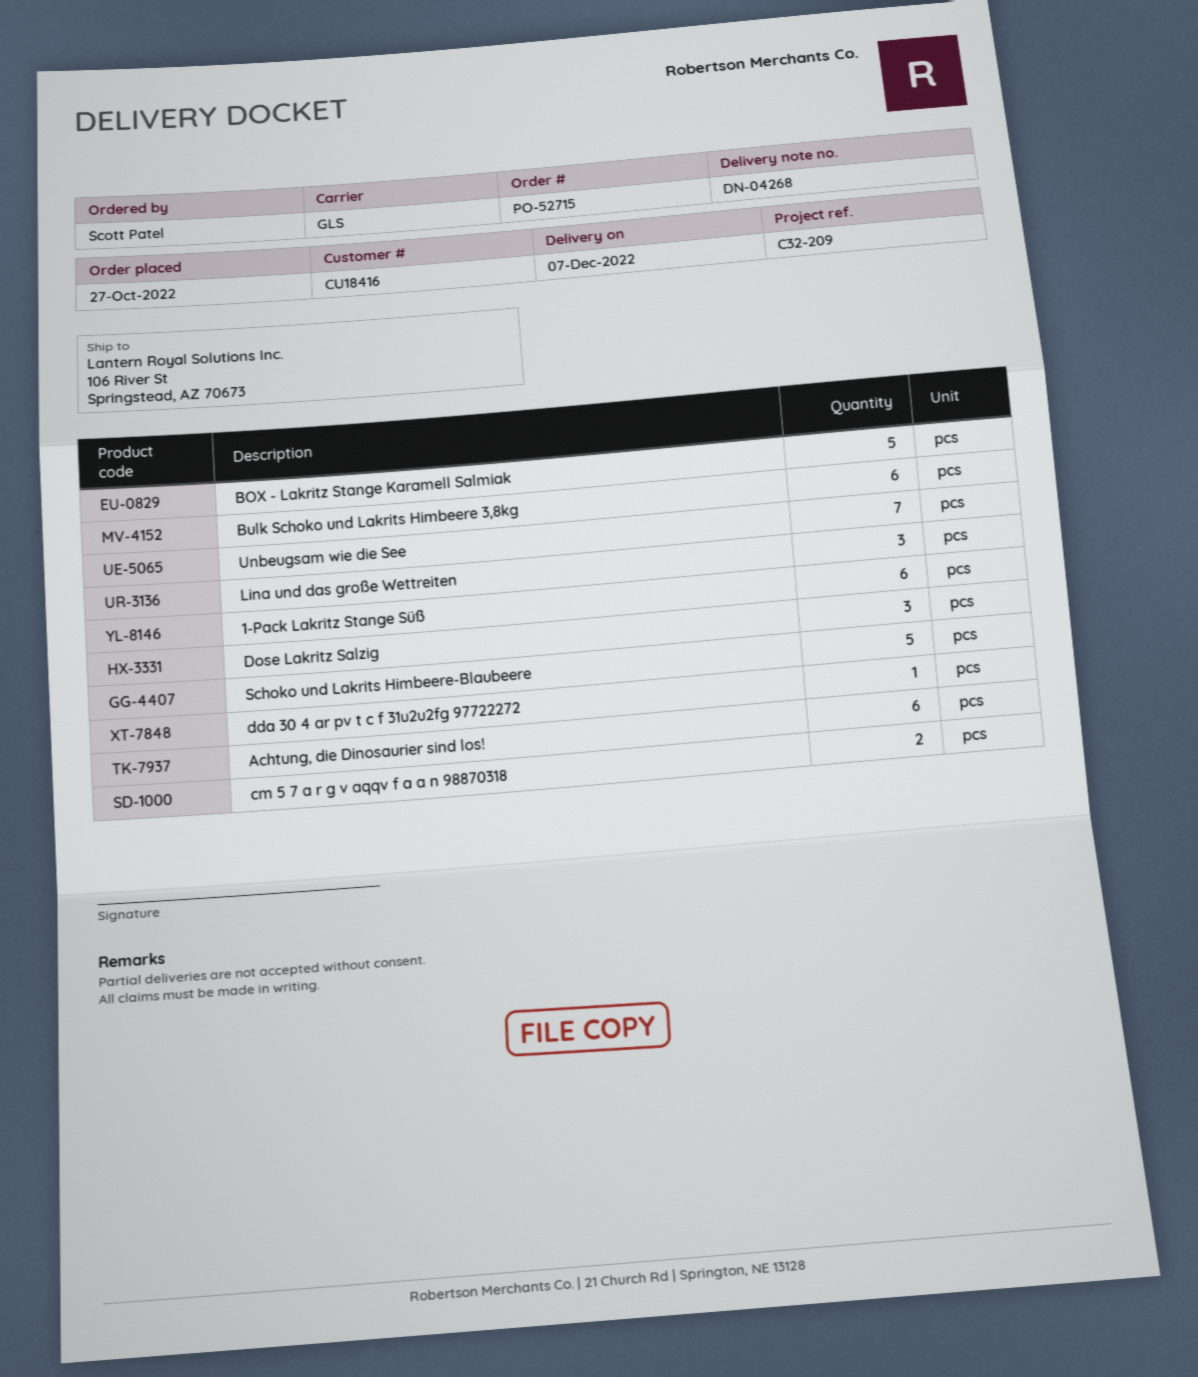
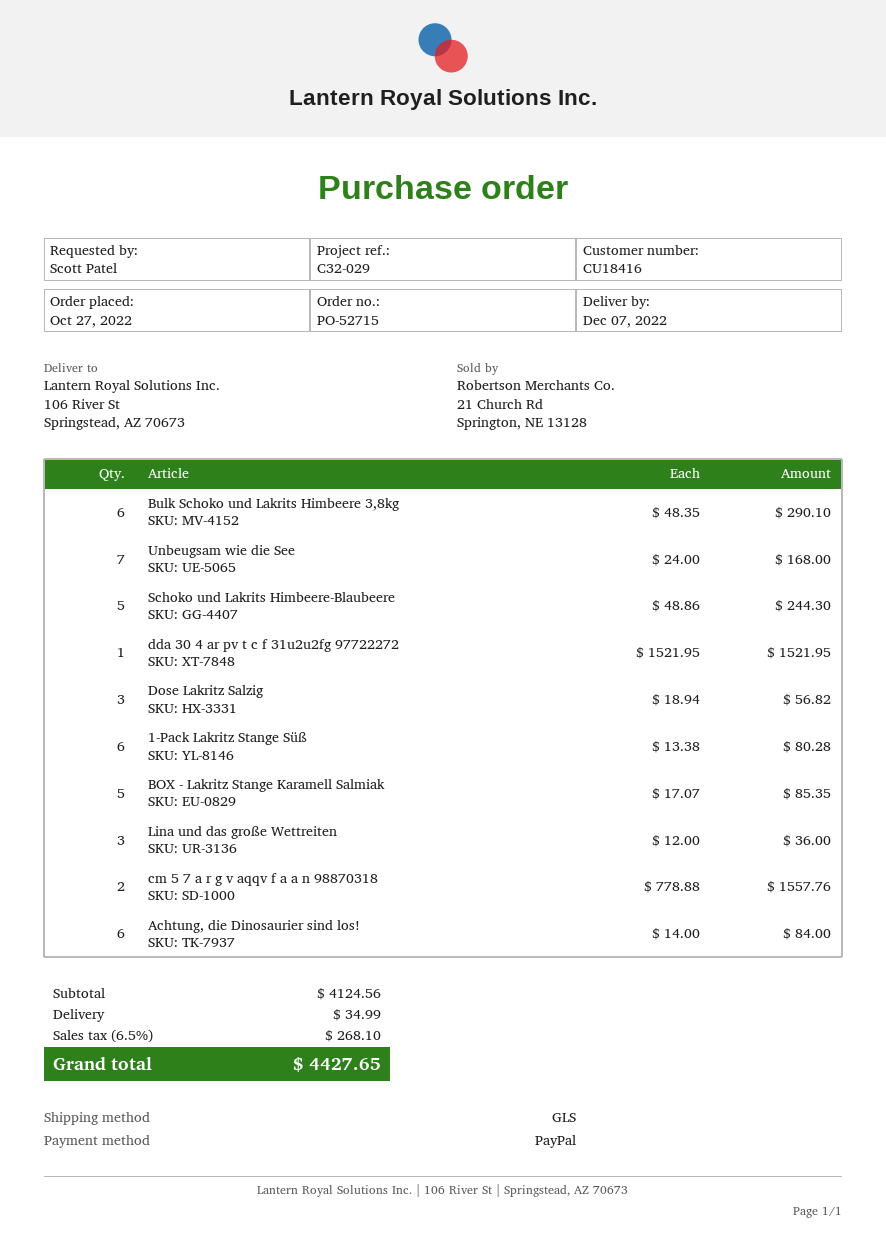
reference: C32-209 -> C32-029

